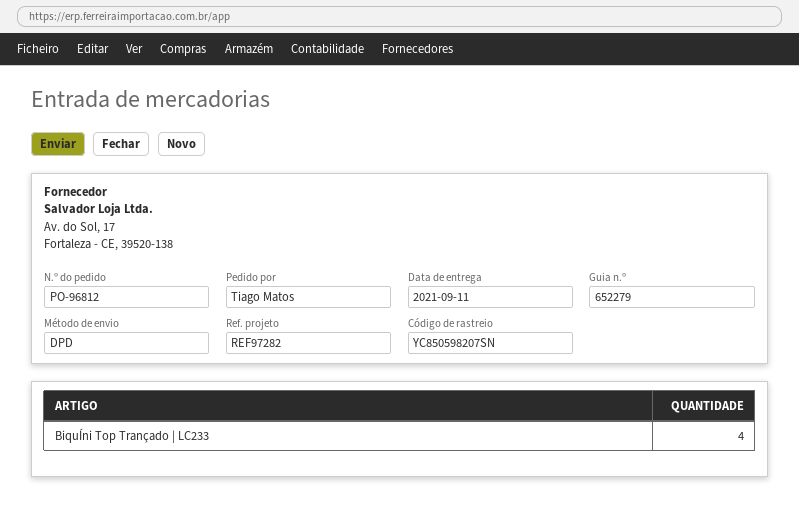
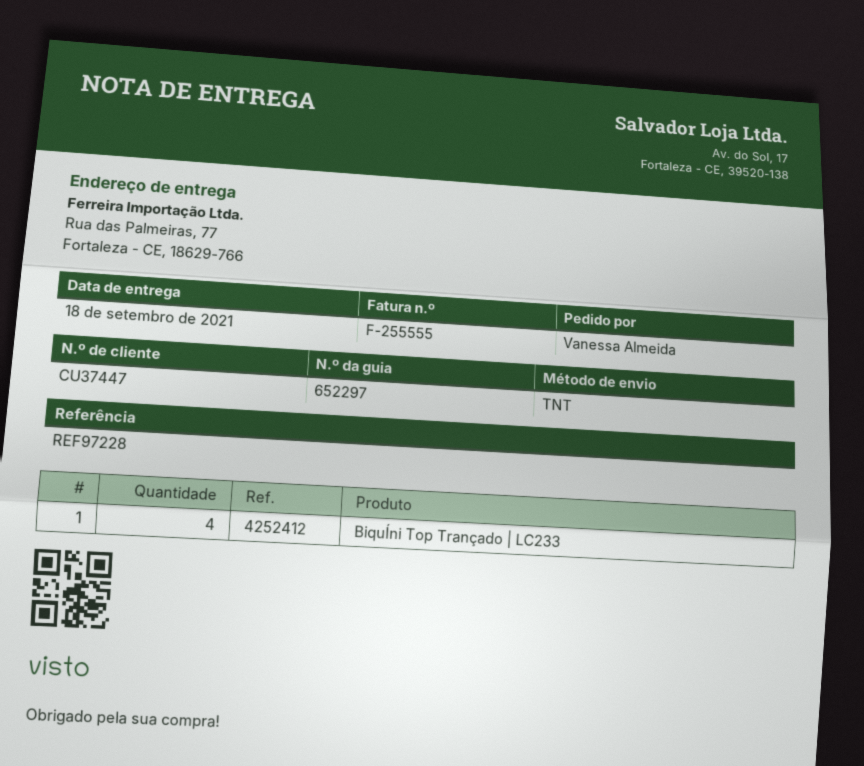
delivery note number: 652279 -> 652297
delivery date: 2021-09-11 -> 2021-09-18
reference: REF97282 -> REF97228
ordered by: Tiago Matos -> Vanessa Almeida
shipping method: DPD -> TNT

